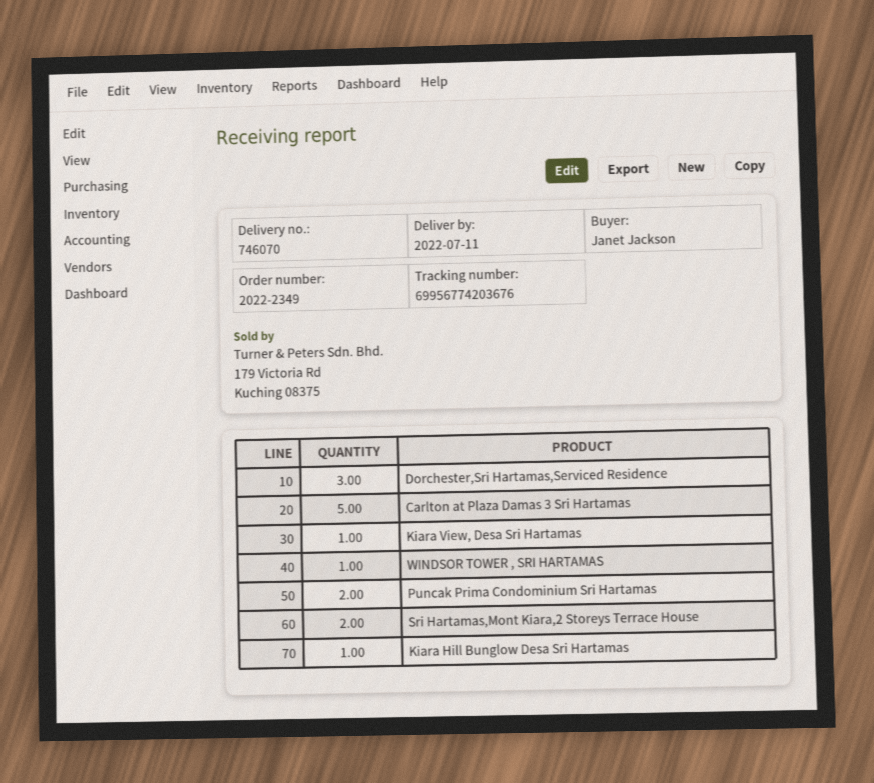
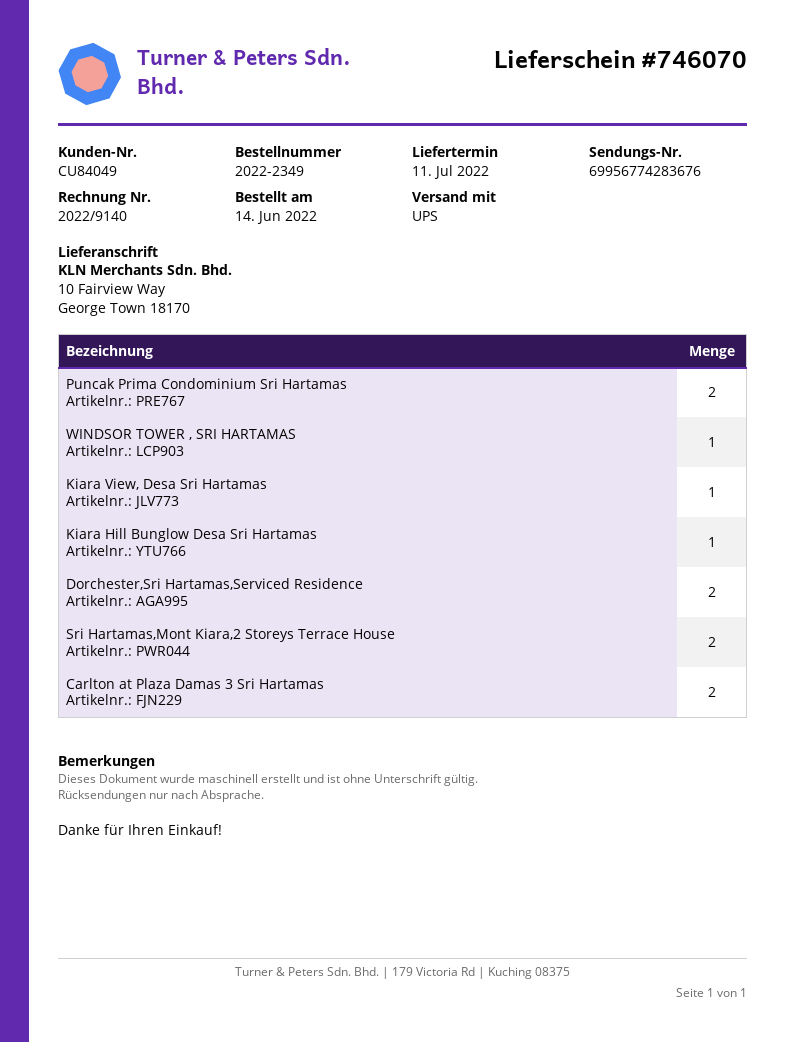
tracking number: 69956774203676 -> 69956774283676
Dorchester,Sri Hartamas,Serviced Residence: 3 -> 2
Carlton at Plaza Damas 3 Sri Hartamas: 5 -> 2

